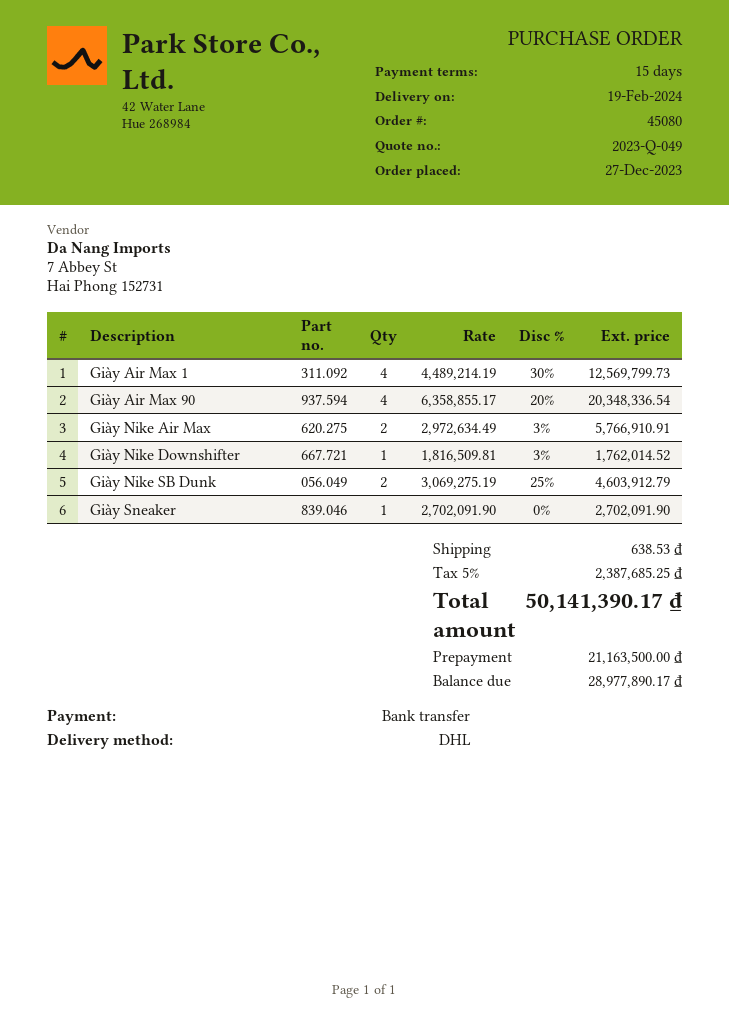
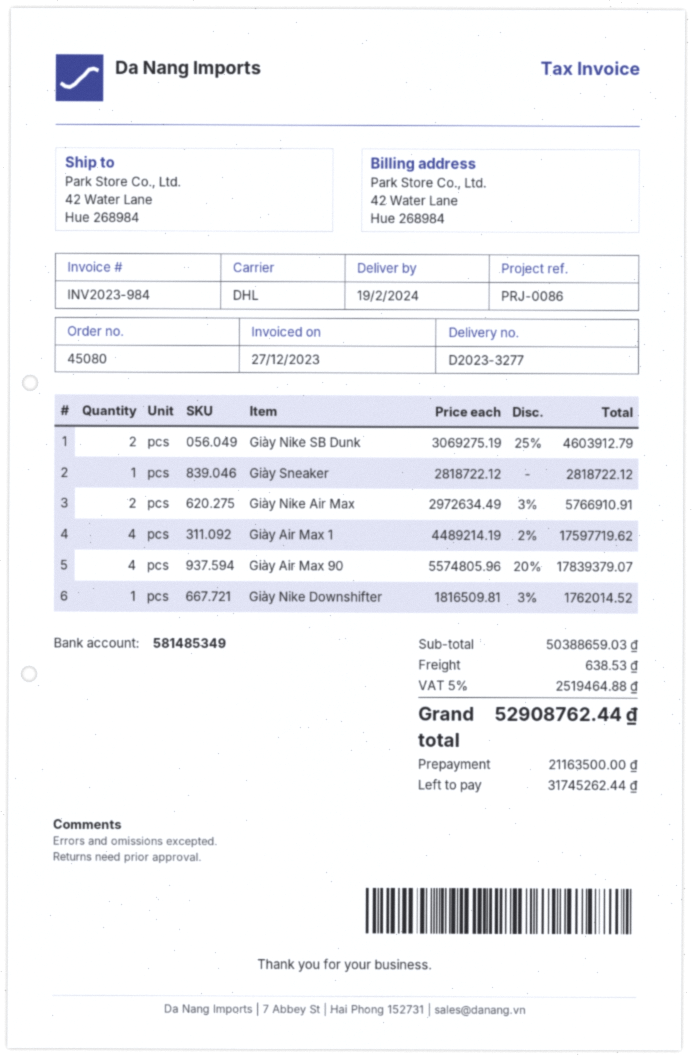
Giày Air Max 1: 4 x 4489214.19 - 30% = 12569799.73 -> 4 x 4489214.19 - 2% = 17597719.62
Giày Air Max 90: 4 x 6358855.17 - 20% = 20348336.54 -> 4 x 5574805.96 - 20% = 17839379.07
Giày Sneaker: 1 x 2702091.90 = 2702091.90 -> 1 x 2818722.12 = 2818722.12
tax: 5% = 2387685.25 -> 5% = 2519464.88
total: 50141390.17 -> 52908762.44
balance: 28977890.17 -> 31745262.44

